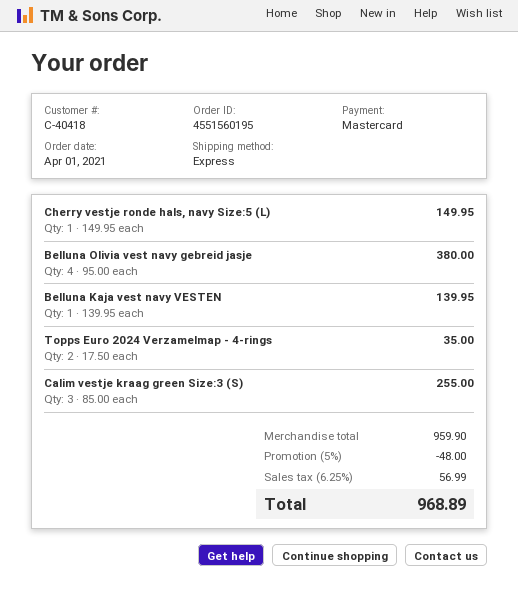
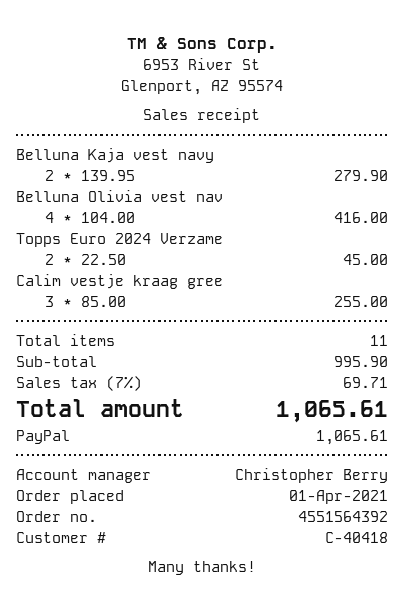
order number: 4551560195 -> 4551564392
payment method: Mastercard -> PayPal
Cherry vestje ronde hals, navy Size:5 (L): 1 x 149.95 = 149.95 -> none
Belluna Olivia vest navy gebreid jasje: 4 x 95.00 = 380.00 -> 4 x 104.00 = 416.00
Belluna Kaja vest navy VESTEN: 1 x 139.95 = 139.95 -> 2 x 139.95 = 279.90
Topps Euro 2024 Verzamelmap - 4-rings: 2 x 17.50 = 35.00 -> 2 x 22.50 = 45.00
subtotal: 959.90 -> 995.90
discount: 5% = 48.00 -> none
tax: 6.25% = 56.99 -> 7% = 69.71
total: 968.89 -> 1065.61

